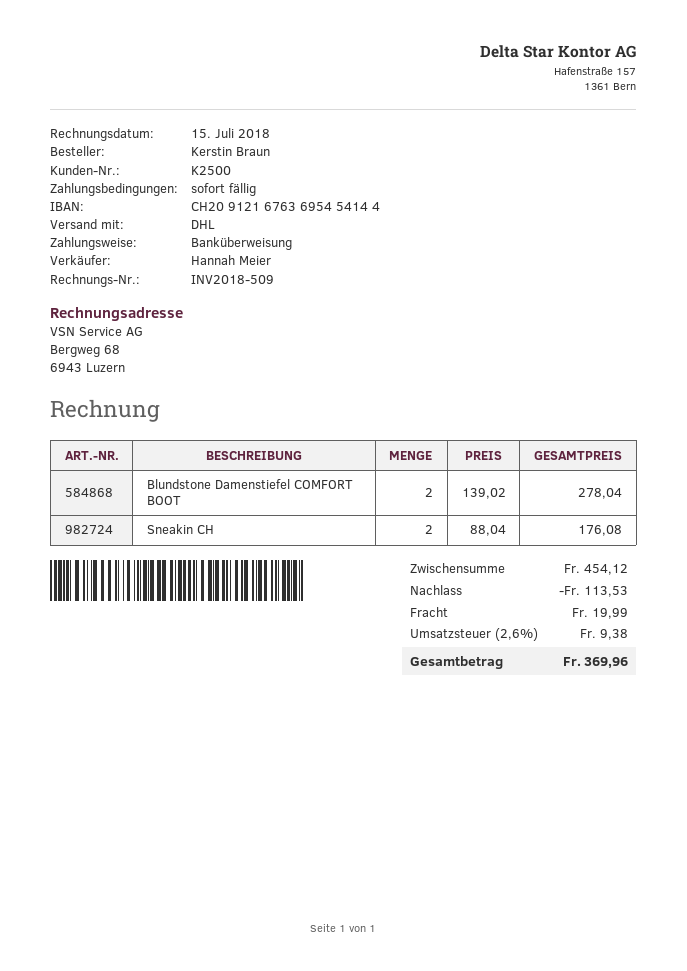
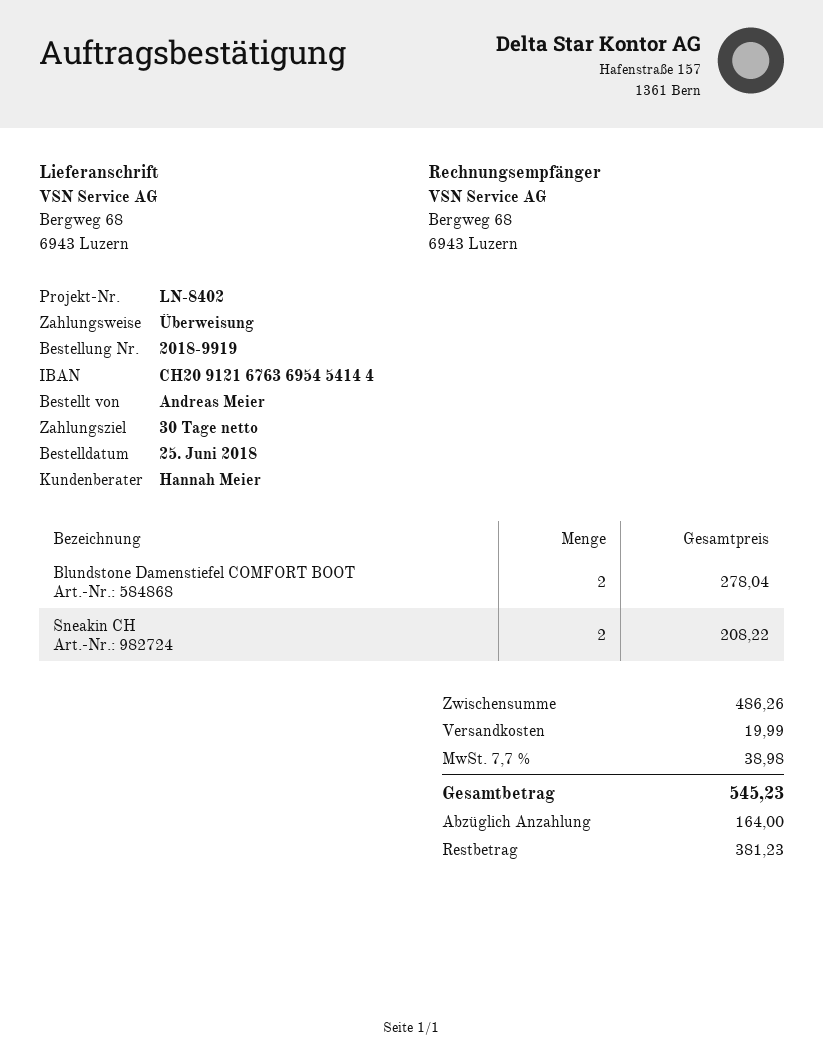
payment terms: on receipt -> 30 days
ordered by: Kerstin Braun -> Andreas Meier
Sneakin CH: 2 for 176.08 -> 2 for 208.22
subtotal: 454.12 -> 486.26
discount: 113.53 -> none
tax: 2.6% = 9.38 -> 7.7% = 38.98
total: 369.96 -> 545.23

